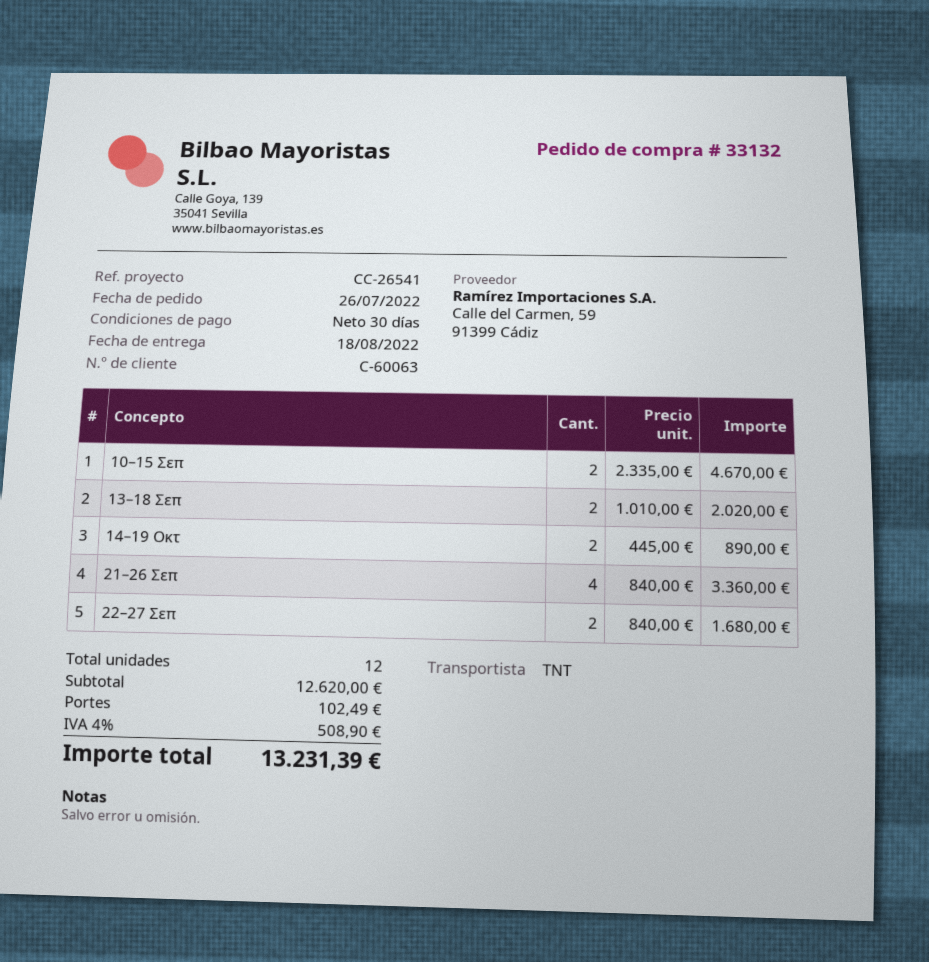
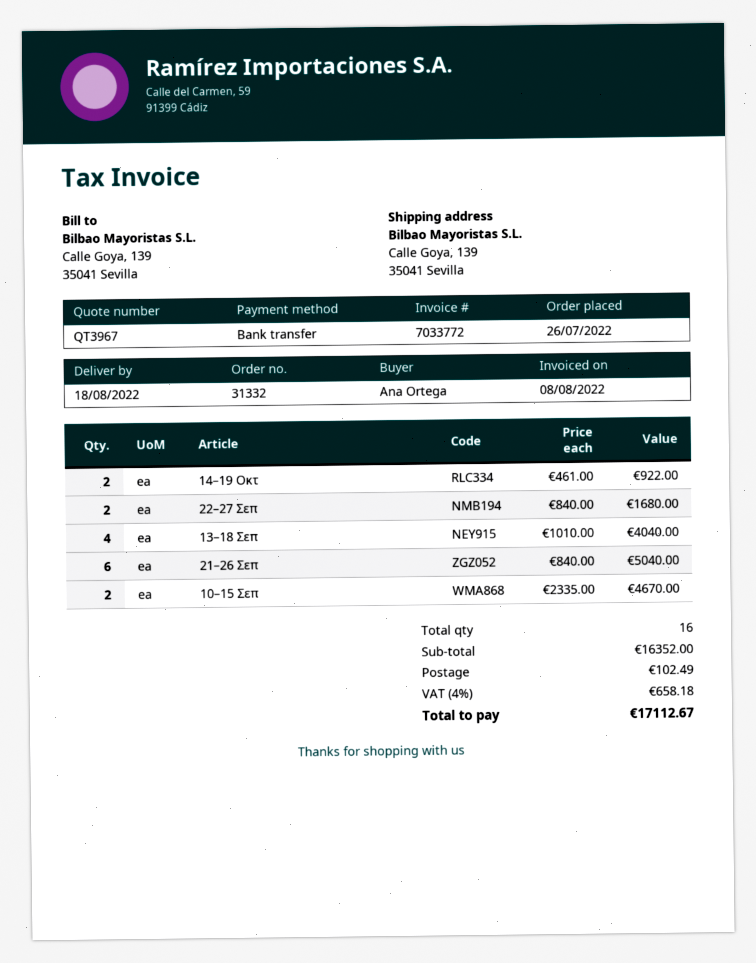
order number: 33132 -> 31332
13–18 Σεπ: 2 x 1010.00 = 2020.00 -> 4 x 1010.00 = 4040.00
14–19 Οκτ: 2 x 445.00 = 890.00 -> 2 x 461.00 = 922.00
21–26 Σεπ: 4 x 840.00 = 3360.00 -> 6 x 840.00 = 5040.00
total quantity: 12 -> 16
subtotal: 12620.00 -> 16352.00
tax: 4% = 508.90 -> 4% = 658.18
total: 13231.39 -> 17112.67

